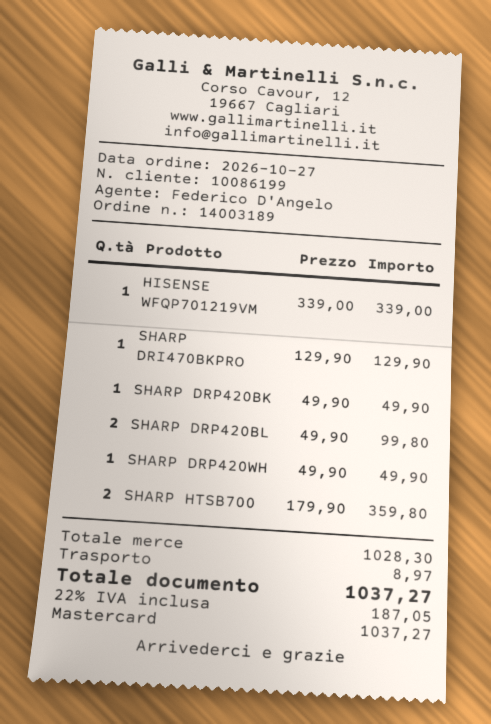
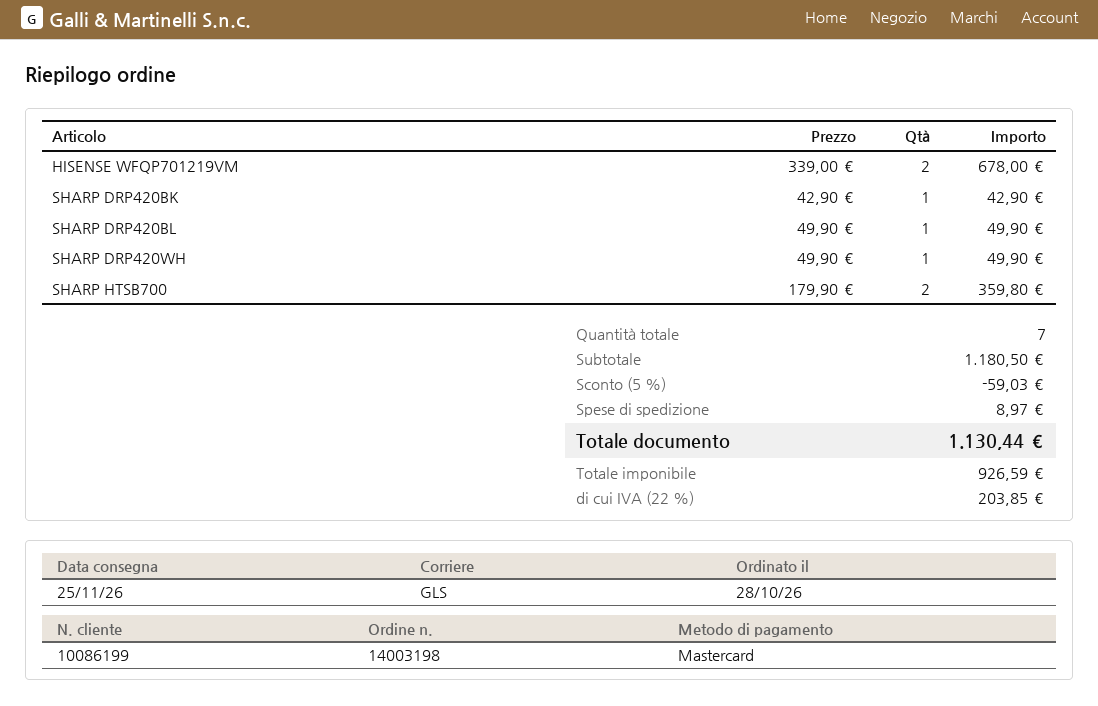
order number: 14003189 -> 14003198
order date: 2026-10-27 -> 2026-10-28
HISENSE WFQP701219VM: 1 x 339.00 = 339.00 -> 2 x 339.00 = 678.00
SHARP DRI470BKPRO: 1 x 129.90 = 129.90 -> none
SHARP DRP420BK: 1 x 49.90 = 49.90 -> 1 x 42.90 = 42.90
SHARP DRP420BL: 2 x 49.90 = 99.80 -> 1 x 49.90 = 49.90
subtotal: 1028.30 -> 1180.50
discount: none -> 5% = 59.03
tax: 22% = 187.05 -> 22% = 203.85
total: 1037.27 -> 1130.44

